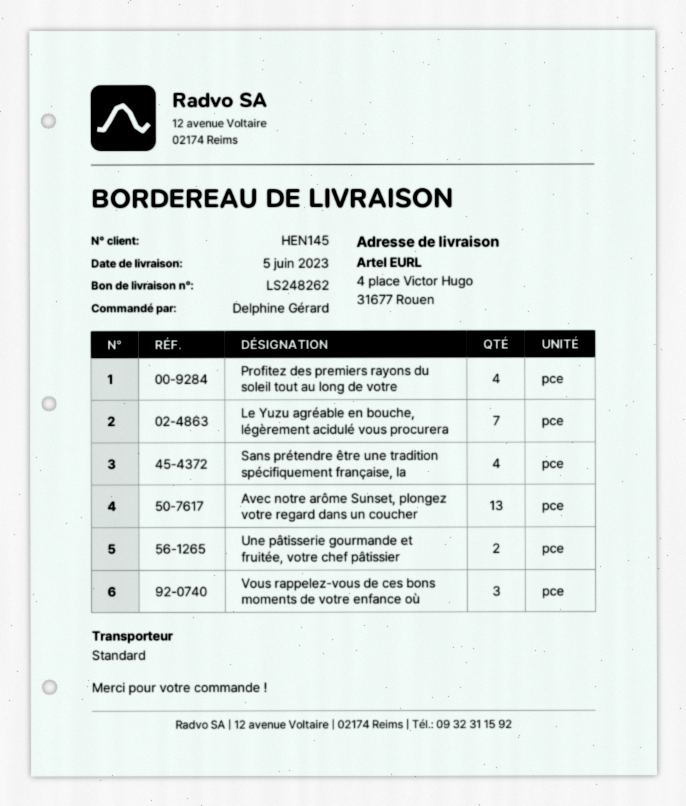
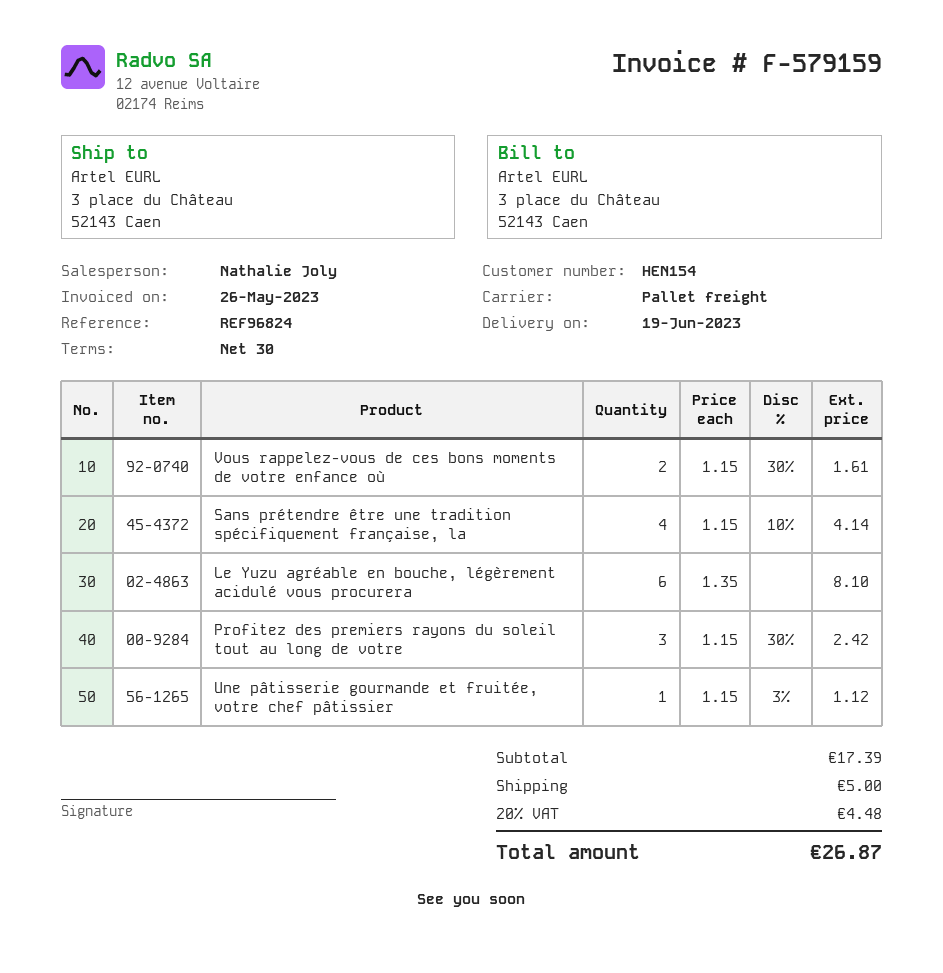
delivery date: 2023-06-05 -> 2023-06-19
customer number: HEN145 -> HEN154
shipping method: standard -> pallet freight
ship to: 4 place Victor Hugo, 31677 Rouen -> 3 place du Château, 52143 Caen
Profitez des premiers rayons du soleil tout au long de votre: 4 -> 3
Le Yuzu agréable en bouche, légèrement acidulé vous procurera: 7 -> 6
Avec notre arôme Sunset, plongez votre regard dans un coucher: 13 -> none
Une pâtisserie gourmande et fruitée, votre chef pâtissier: 2 -> 1
Vous rappelez-vous de ces bons moments de votre enfance où: 3 -> 2

